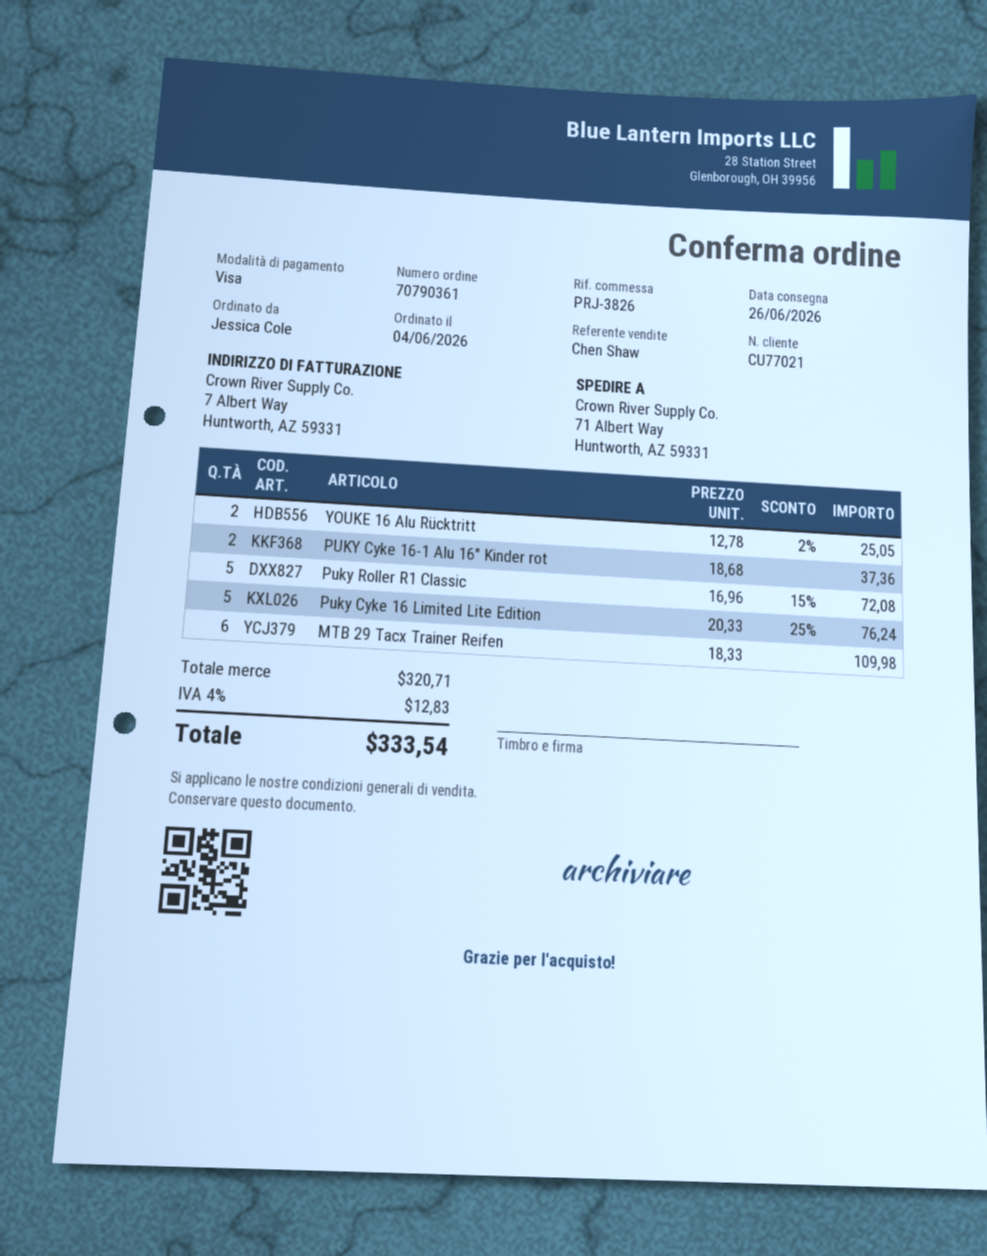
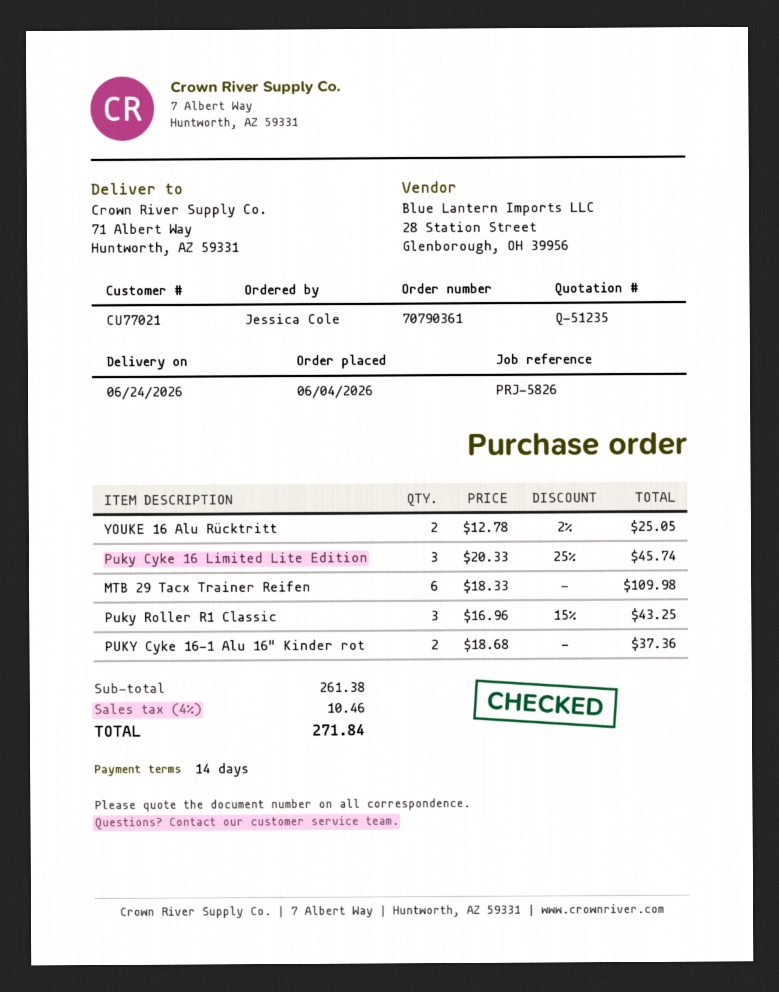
delivery date: 2026-06-26 -> 2026-06-24
reference: PRJ-3826 -> PRJ-5826
Puky Roller R1 Classic: 5 x 16.96 - 15% = 72.08 -> 3 x 16.96 - 15% = 43.25
Puky Cyke 16 Limited Lite Edition: 5 x 20.33 - 25% = 76.24 -> 3 x 20.33 - 25% = 45.74
subtotal: 320.71 -> 261.38
tax: 4% = 12.83 -> 4% = 10.46
total: 333.54 -> 271.84

